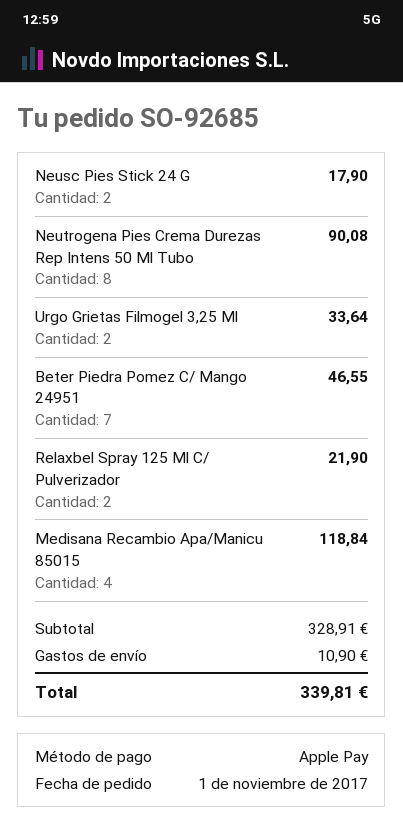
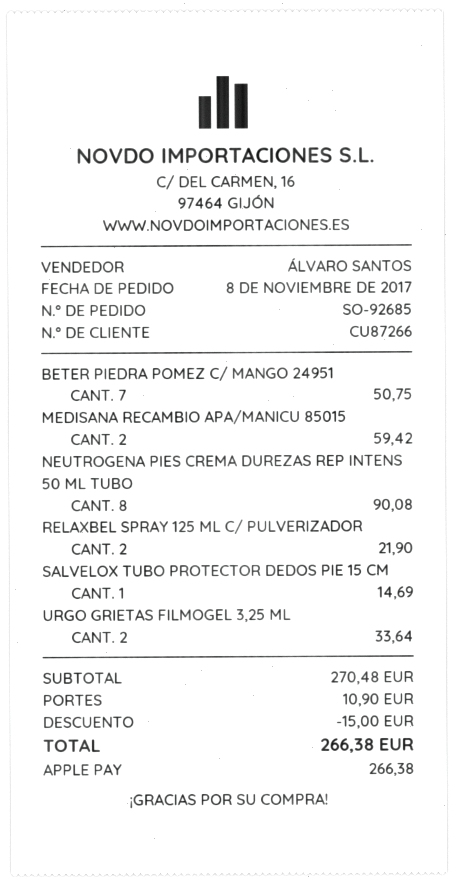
order date: 2017-11-01 -> 2017-11-08
Neusc Pies Stick 24 G: 2 for 17.90 -> none
Beter Piedra Pomez C/ Mango 24951: 7 for 46.55 -> 7 for 50.75
Medisana Recambio Apa/Manicu 85015: 4 for 118.84 -> 2 for 59.42
SALVELOX TUBO PROTECTOR DEDOS PIE 15 CM: none -> 1 for 14.69
subtotal: 328.91 -> 270.48
discount: none -> 15.00
total: 339.81 -> 266.38

